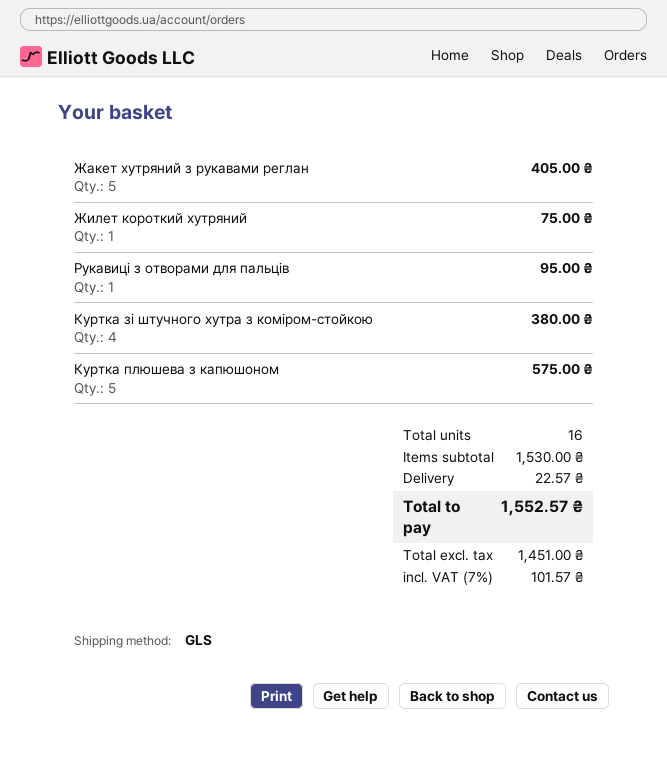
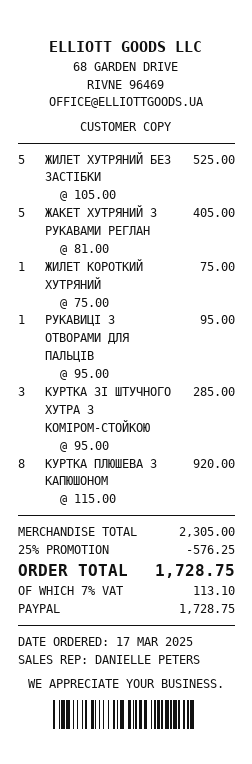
Куртка зі штучного хутра з коміром-стойкою: 4 for 380.00 -> 3 for 285.00
Куртка плюшева з капюшоном: 5 for 575.00 -> 8 for 920.00
ЖИЛЕТ ХУТРЯНИЙ БЕЗ ЗАСТІБКИ: none -> 5 for 525.00
subtotal: 1530.00 -> 2305.00
discount: none -> 25% = 576.25
shipping: 22.57 -> none
tax: 7% = 101.57 -> 7% = 113.10
total: 1552.57 -> 1728.75

